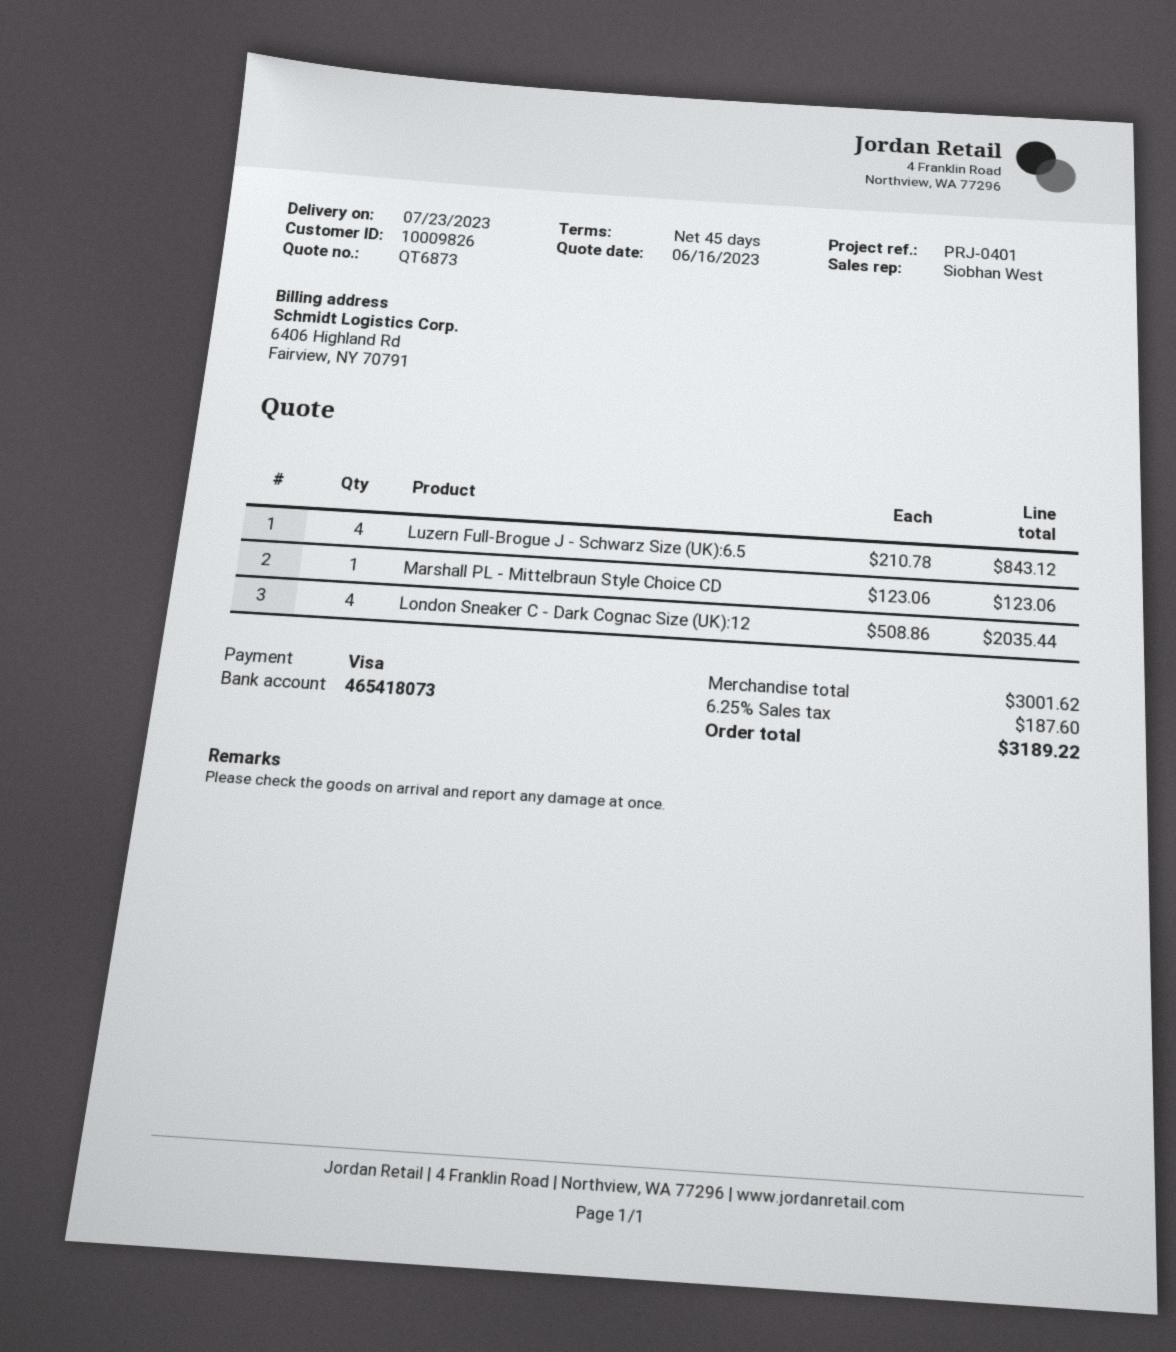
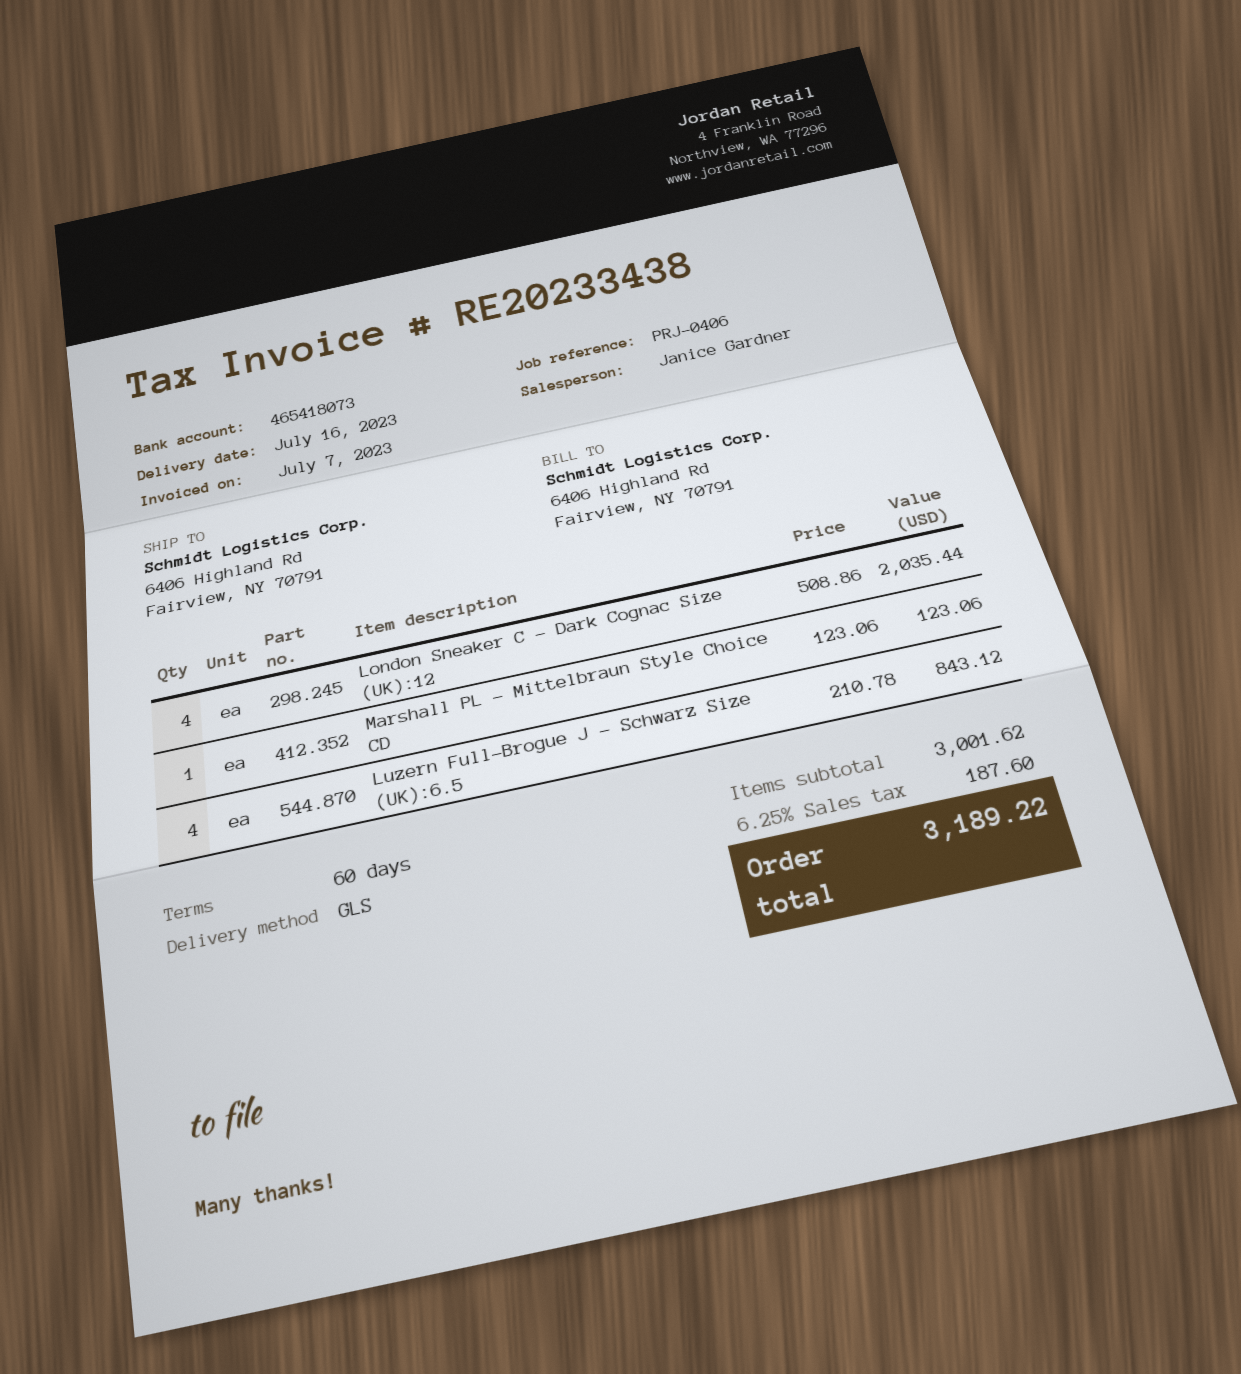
delivery date: 2023-07-23 -> 2023-07-16
payment terms: 45 days -> 60 days
reference: PRJ-0401 -> PRJ-0406
sales rep: Siobhan West -> Janice Gardner

